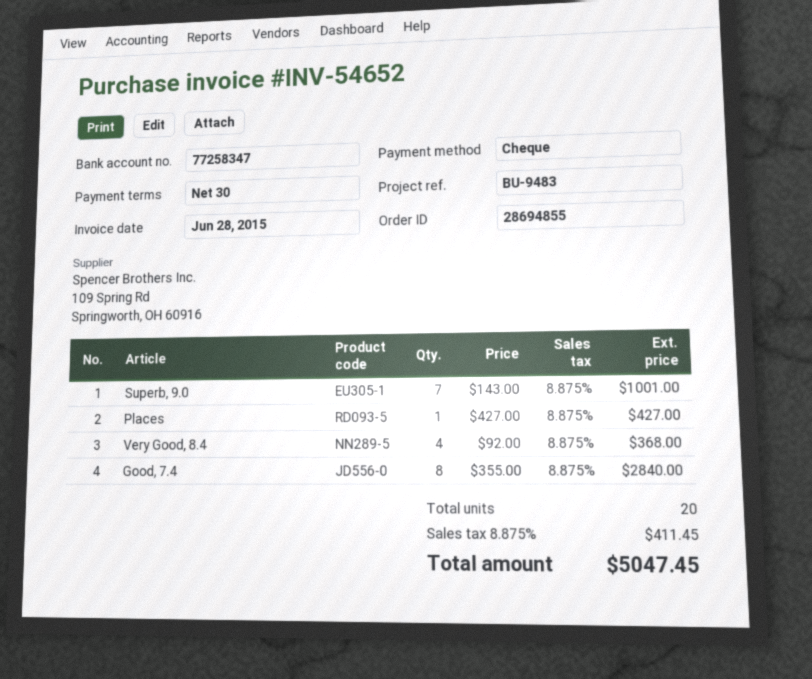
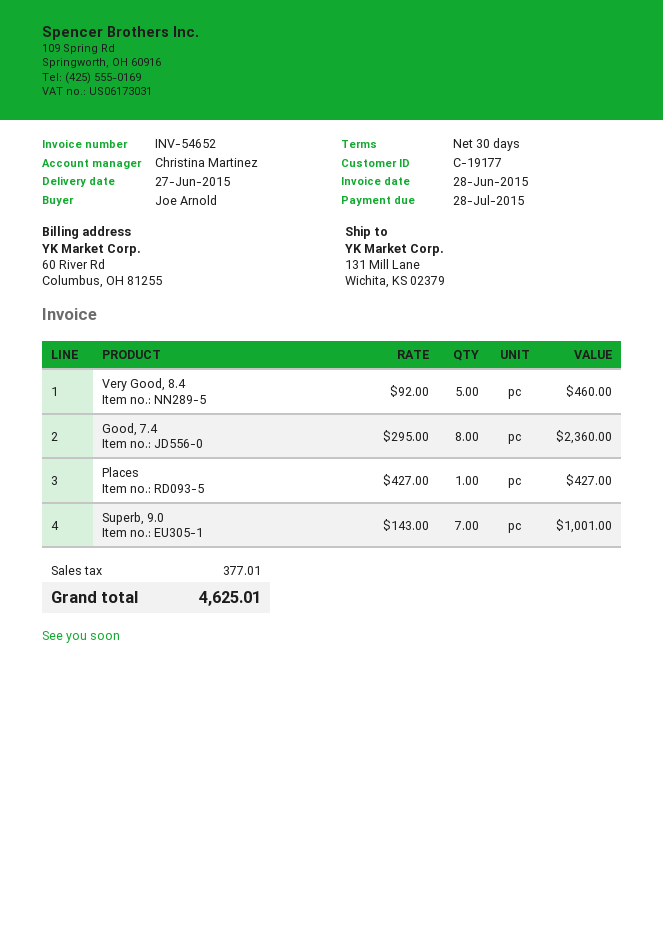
Very Good, 8.4: 4 x 92.00 = 368.00 -> 5 x 92.00 = 460.00
Good, 7.4: 8 x 355.00 = 2840.00 -> 8 x 295.00 = 2360.00
tax: 411.45 -> 377.01
total: 5047.45 -> 4625.01

